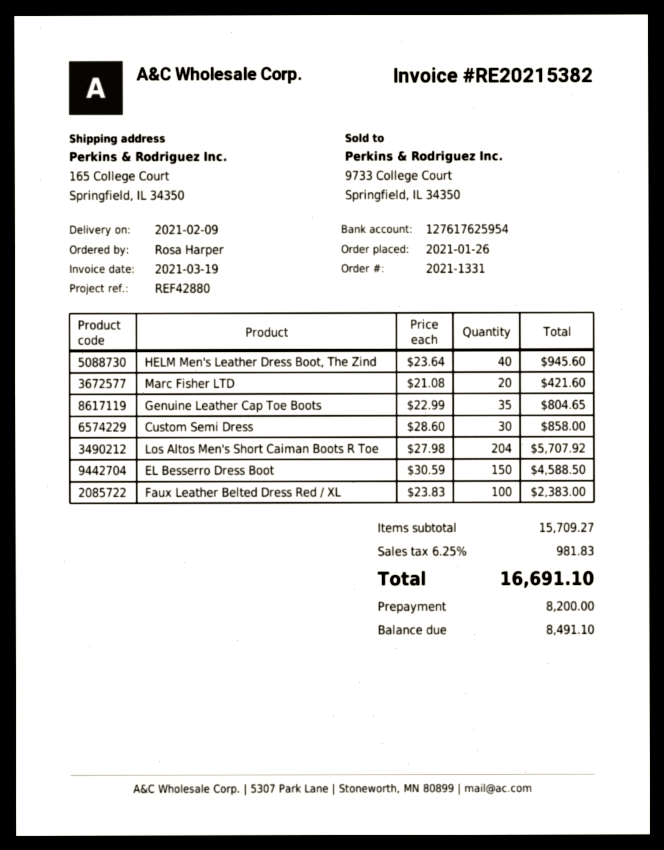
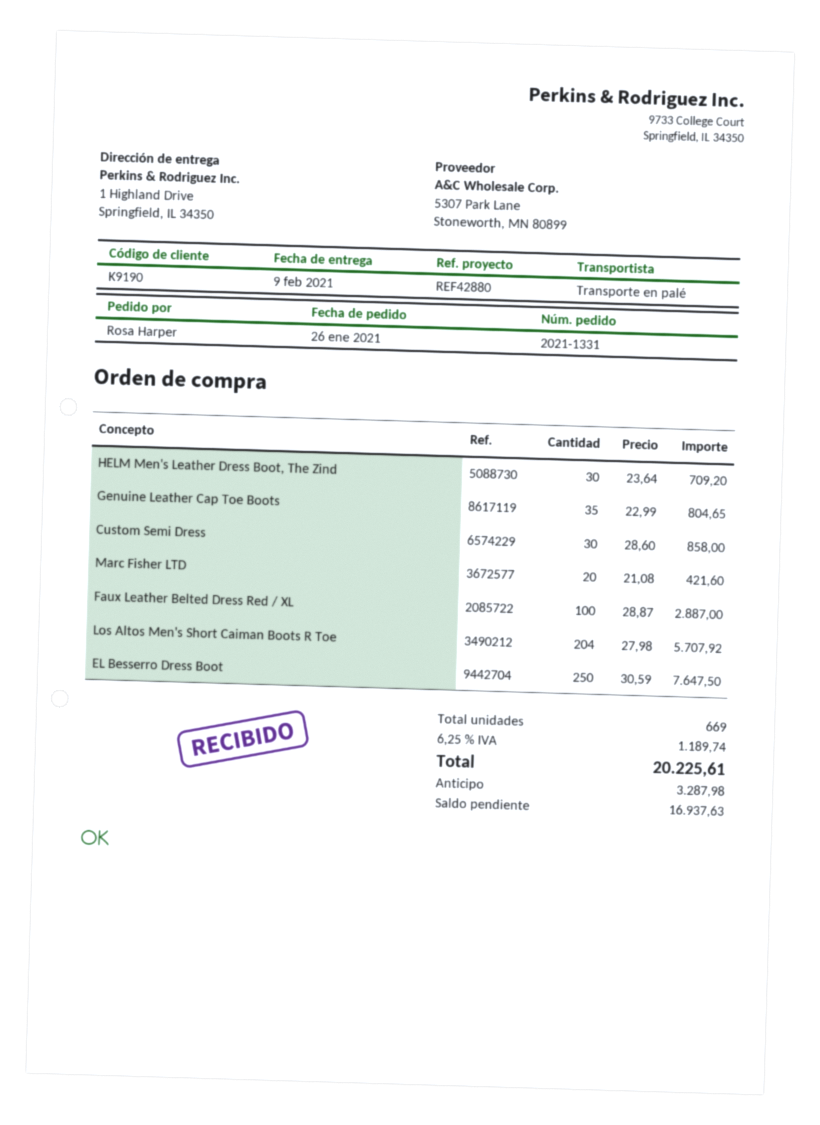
ship to: 165 College Court, Springfield, IL 34350 -> 1 Highland Drive, Springfield, IL 34350
HELM Men's Leather Dress Boot, The Zind: 40 x 23.64 = 945.60 -> 30 x 23.64 = 709.20
EL Besserro Dress Boot: 150 x 30.59 = 4588.50 -> 250 x 30.59 = 7647.50
Faux Leather Belted Dress Red / XL: 100 x 23.83 = 2383.00 -> 100 x 28.87 = 2887.00
tax: 6.25% = 981.83 -> 6.25% = 1189.74
total: 16691.10 -> 20225.61
deposit: 8200.00 -> 3287.98
balance: 8491.10 -> 16937.63

